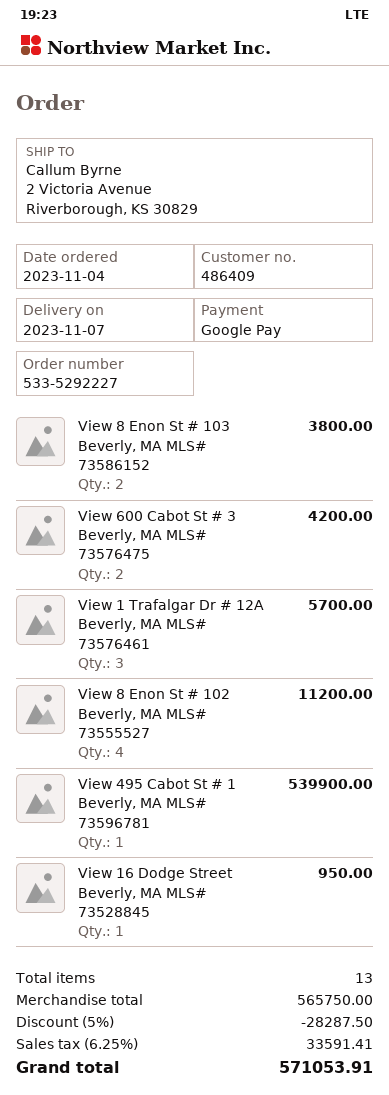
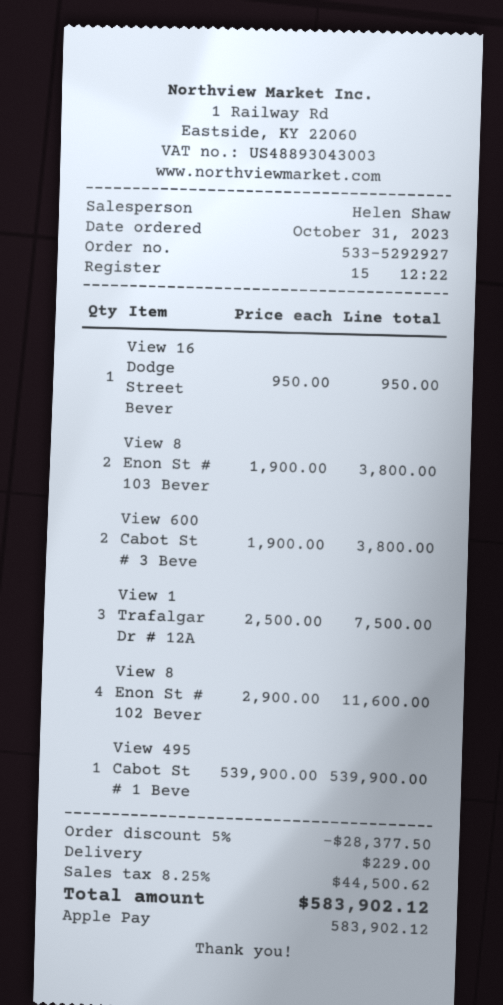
order number: 533-5292227 -> 533-5292927
order date: 2023-11-04 -> 2023-10-31
payment method: Google Pay -> Apple Pay
View 600 Cabot St # 3 Beverly, MA MLS# 73576475: 2 for 4200.00 -> 2 for 3800.00
View 1 Trafalgar Dr # 12A Beverly, MA MLS# 73576461: 3 for 5700.00 -> 3 for 7500.00
View 8 Enon St # 102 Beverly, MA MLS# 73555527: 4 for 11200.00 -> 4 for 11600.00
discount: 5% = 28287.50 -> 5% = 28377.50
shipping: none -> 229.00
tax: 6.25% = 33591.41 -> 8.25% = 44500.62
total: 571053.91 -> 583902.12

